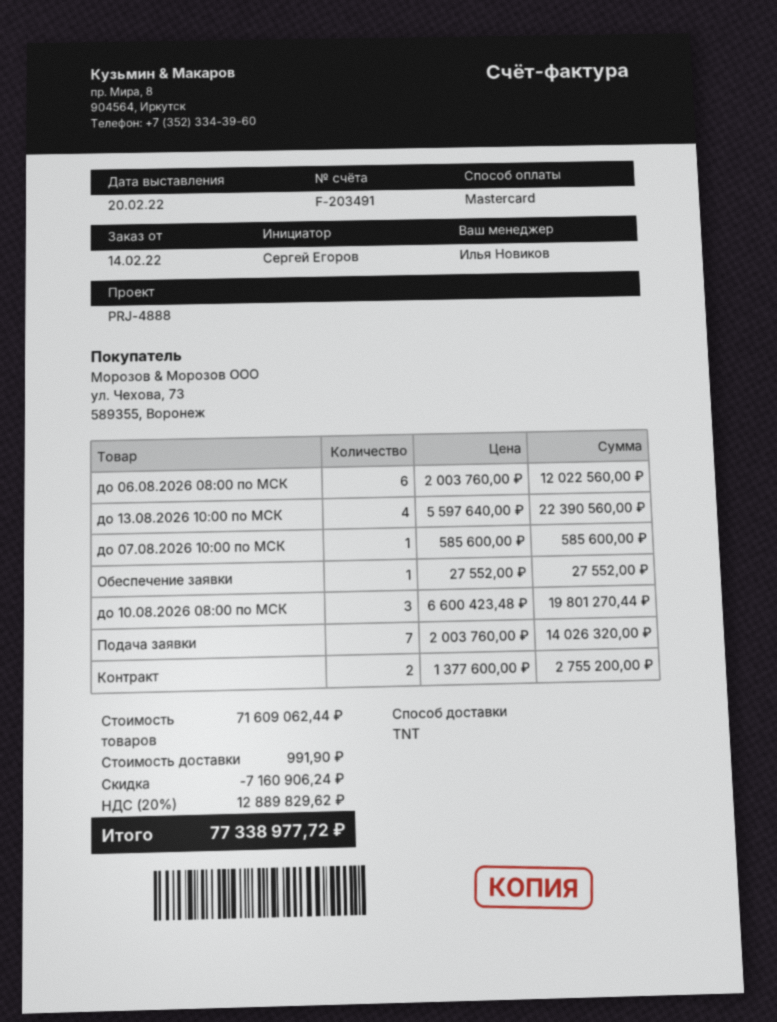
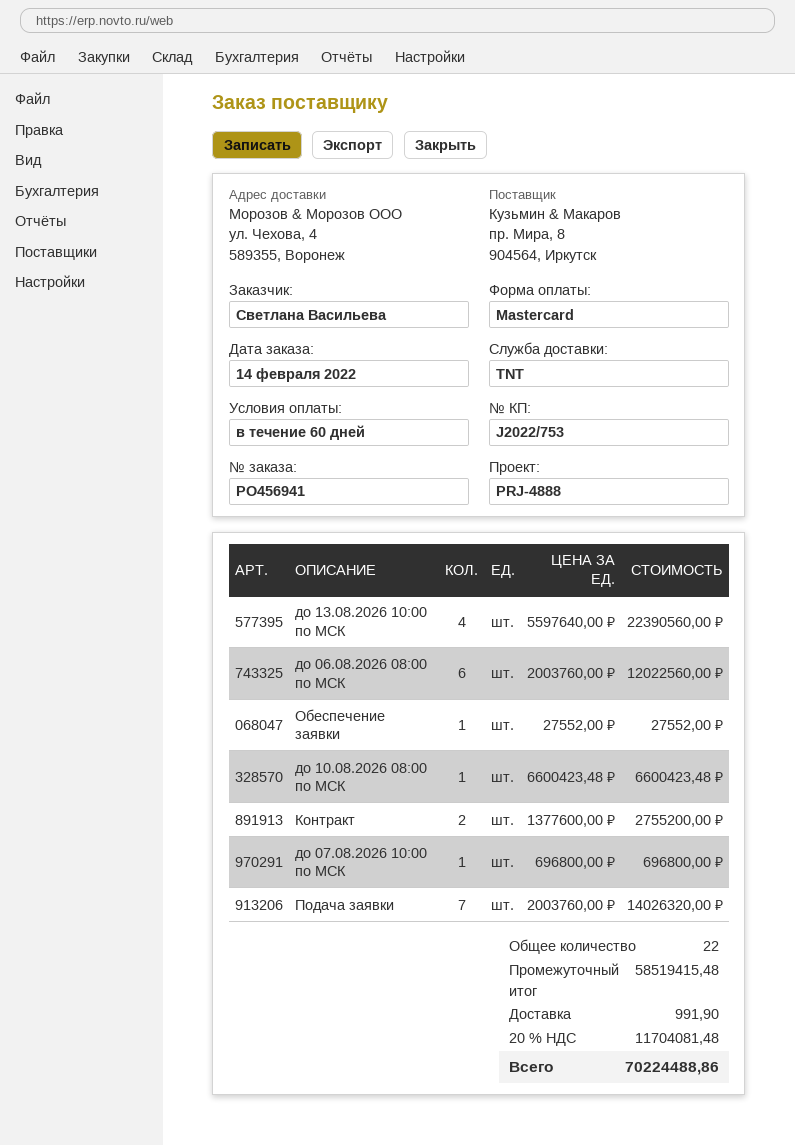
ordered by: Сергей Егоров -> Светлана Васильева
до 07.08.2026 10:00 по МСК: 1 x 585600.00 = 585600.00 -> 1 x 696800.00 = 696800.00
до 10.08.2026 08:00 по МСК: 3 x 6600423.48 = 19801270.44 -> 1 x 6600423.48 = 6600423.48
subtotal: 71609062.44 -> 58519415.48
discount: 7160906.24 -> none
tax: 20% = 12889829.62 -> 20% = 11704081.48
total: 77338977.72 -> 70224488.86

